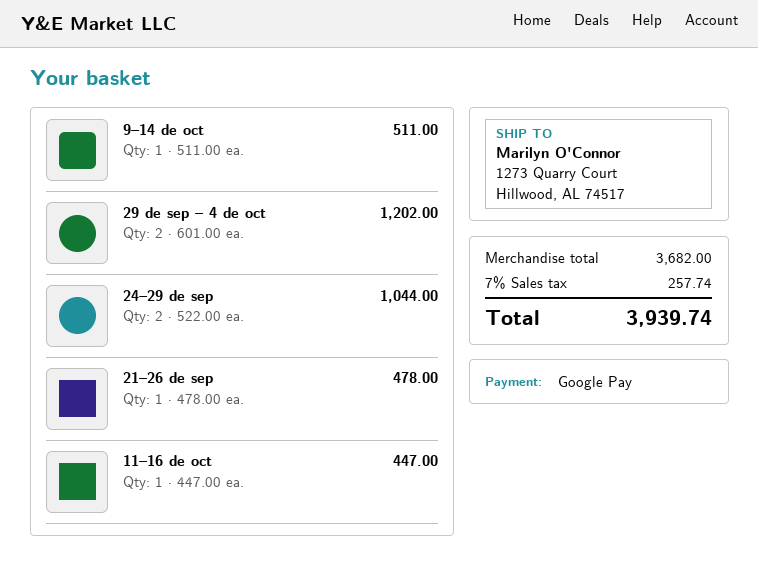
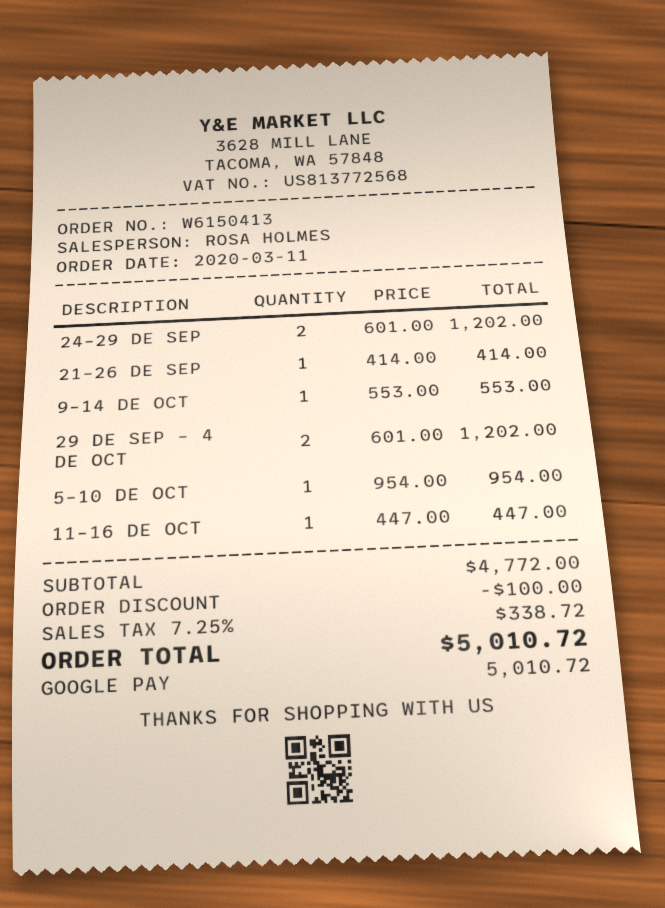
9–14 de oct: 1 x 511.00 = 511.00 -> 1 x 553.00 = 553.00
24–29 de sep: 2 x 522.00 = 1044.00 -> 2 x 601.00 = 1202.00
21–26 de sep: 1 x 478.00 = 478.00 -> 1 x 414.00 = 414.00
5–10 DE OCT: none -> 1 x 954.00 = 954.00
subtotal: 3682.00 -> 4772.00
discount: none -> 100.00
tax: 7% = 257.74 -> 7.25% = 338.72
total: 3939.74 -> 5010.72

